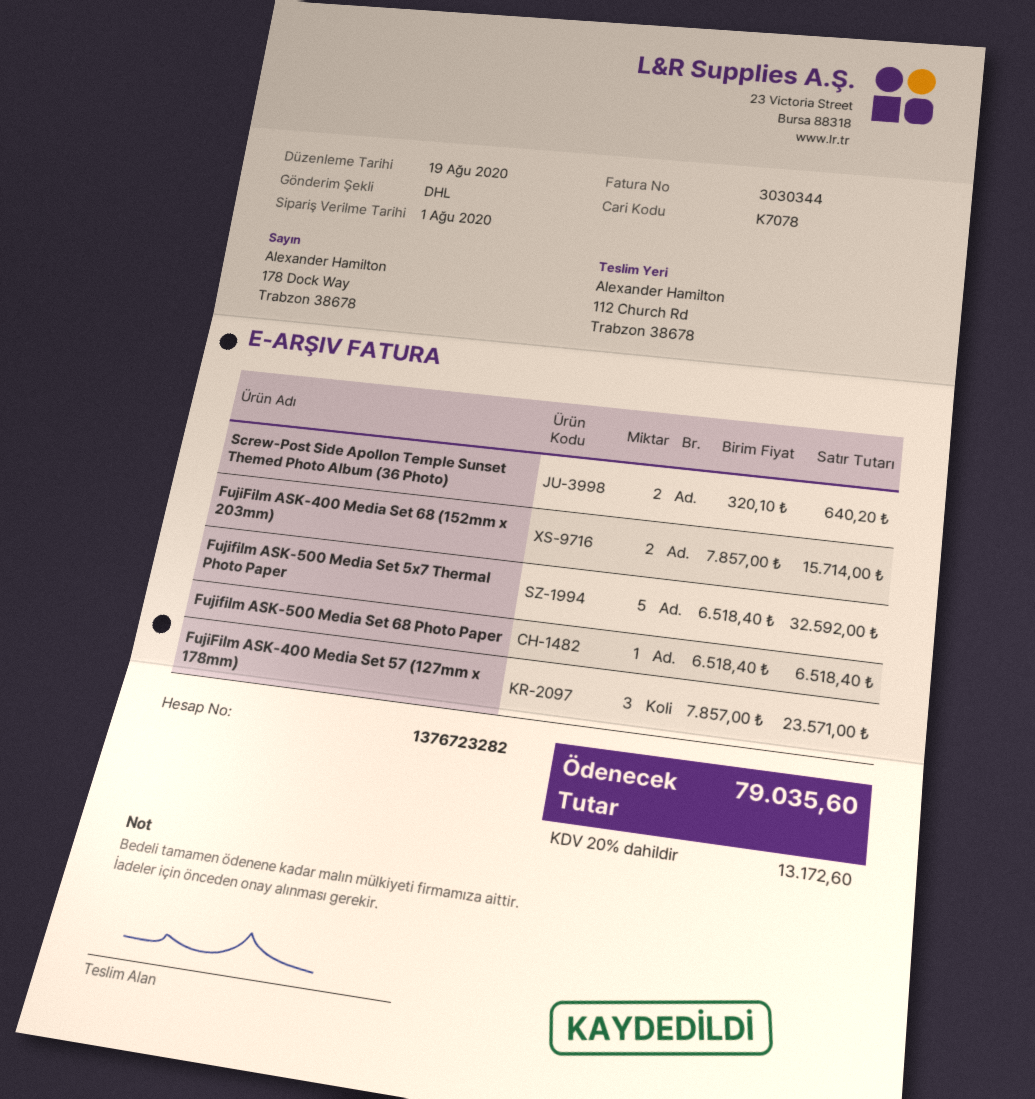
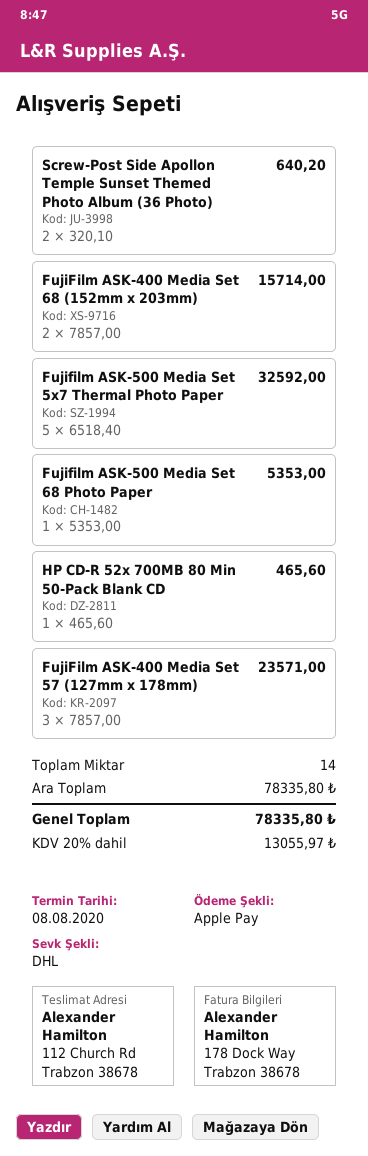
Fujifilm ASK-500 Media Set 68 Photo Paper: 1 x 6518.40 = 6518.40 -> 1 x 5353.00 = 5353.00
HP CD-R 52x 700MB 80 Min 50-Pack Blank CD: none -> 1 x 465.60 = 465.60
tax: 20% = 13172.60 -> 20% = 13055.97
total: 79035.60 -> 78335.80

